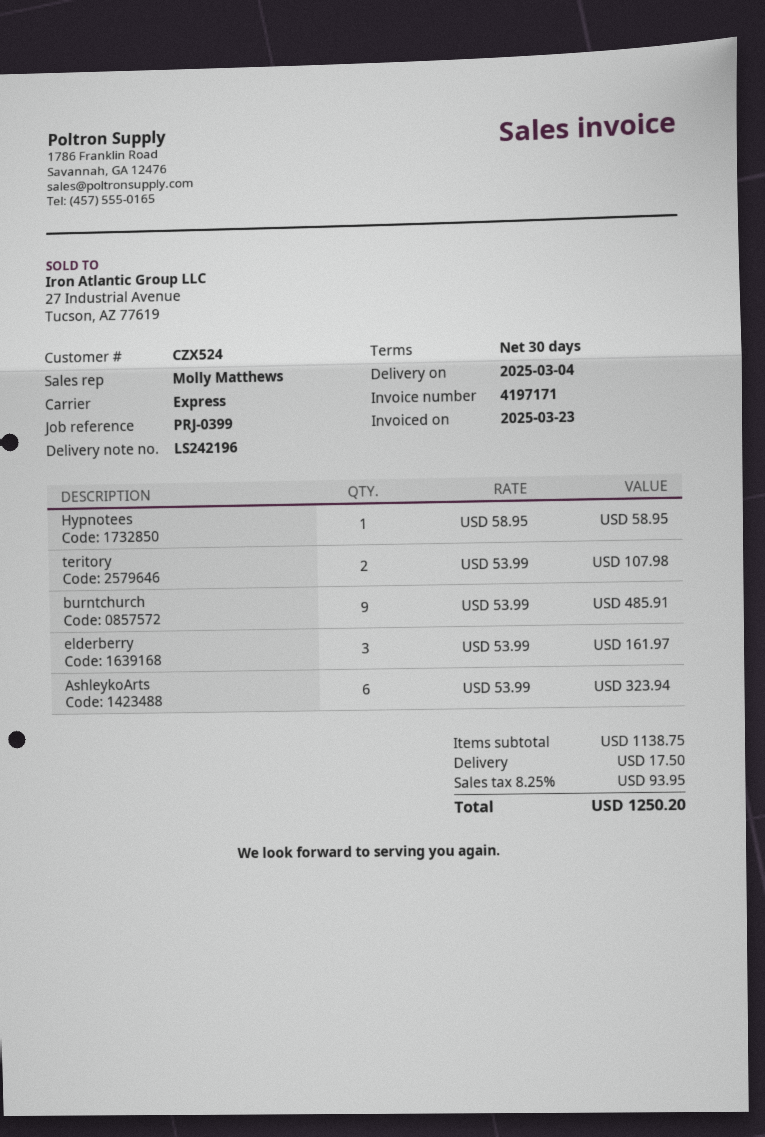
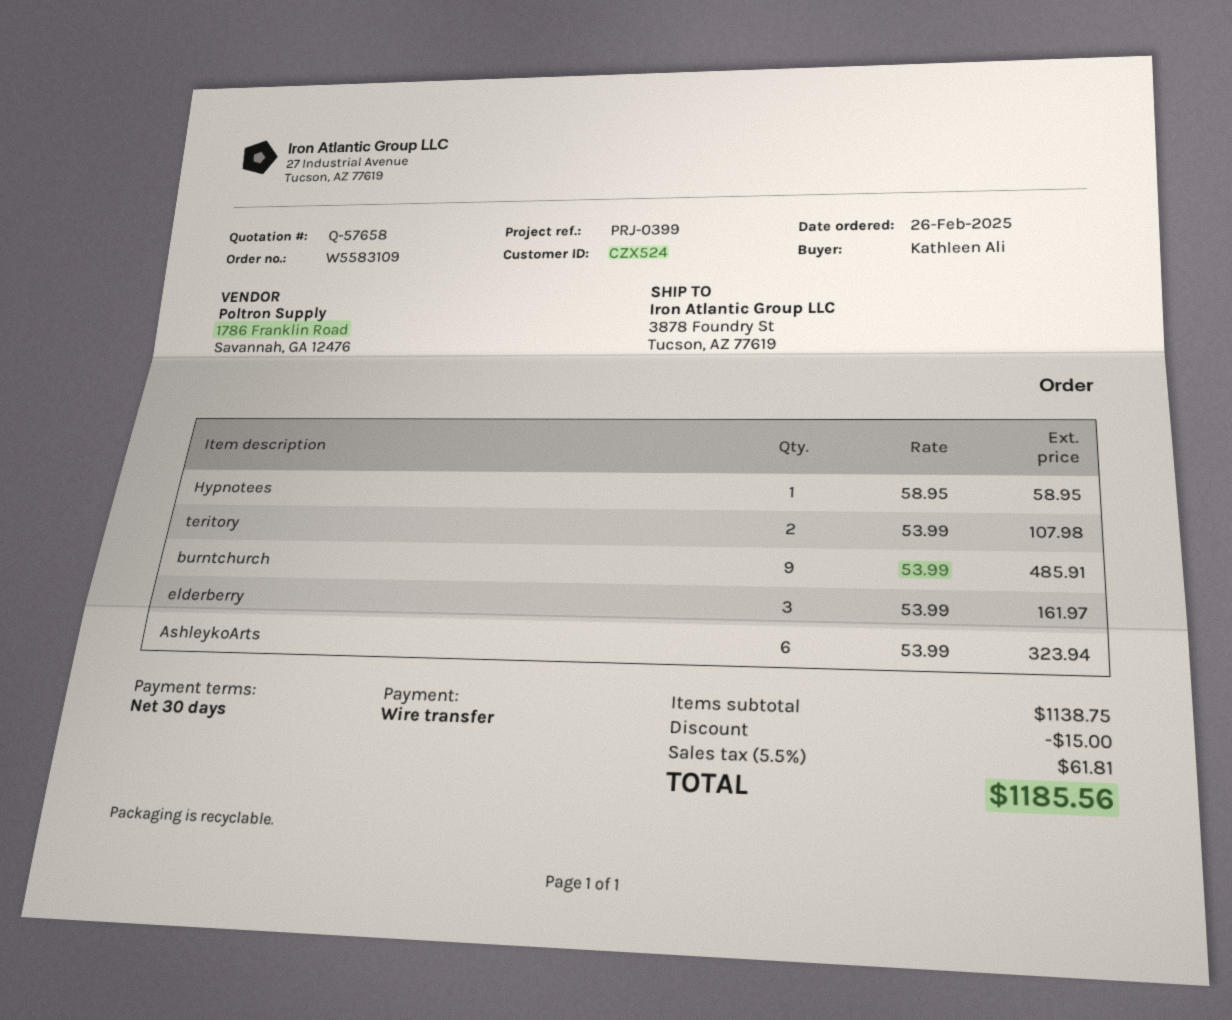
discount: none -> 15.00
shipping: 17.50 -> none
tax: 8.25% = 93.95 -> 5.5% = 61.81
total: 1250.20 -> 1185.56

